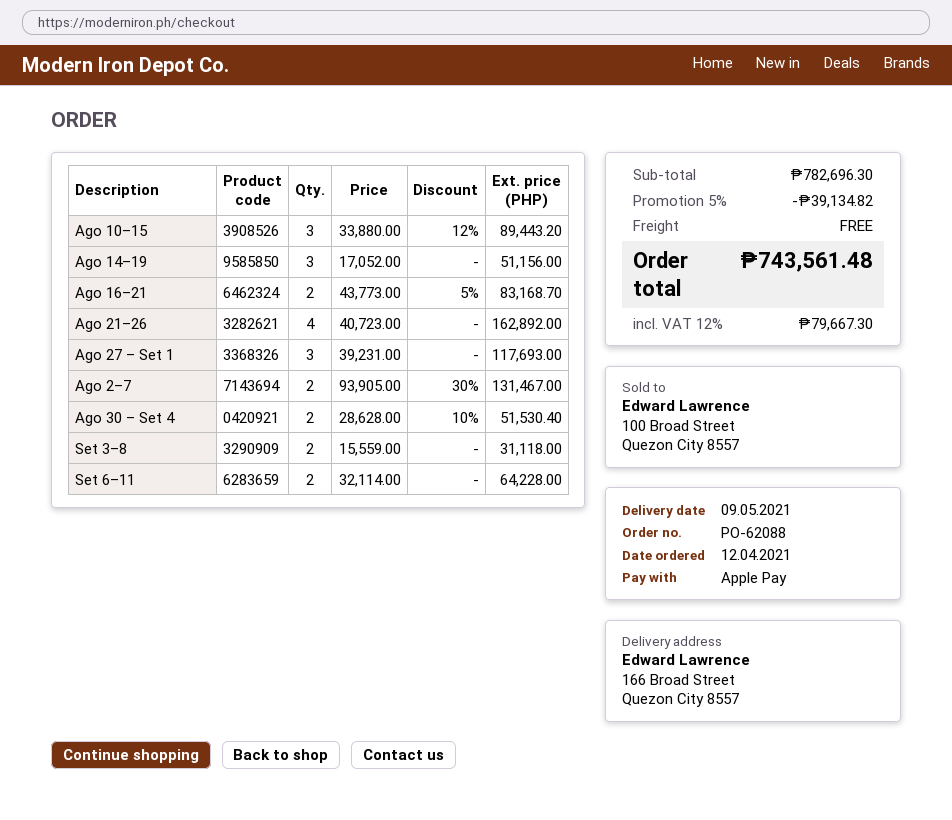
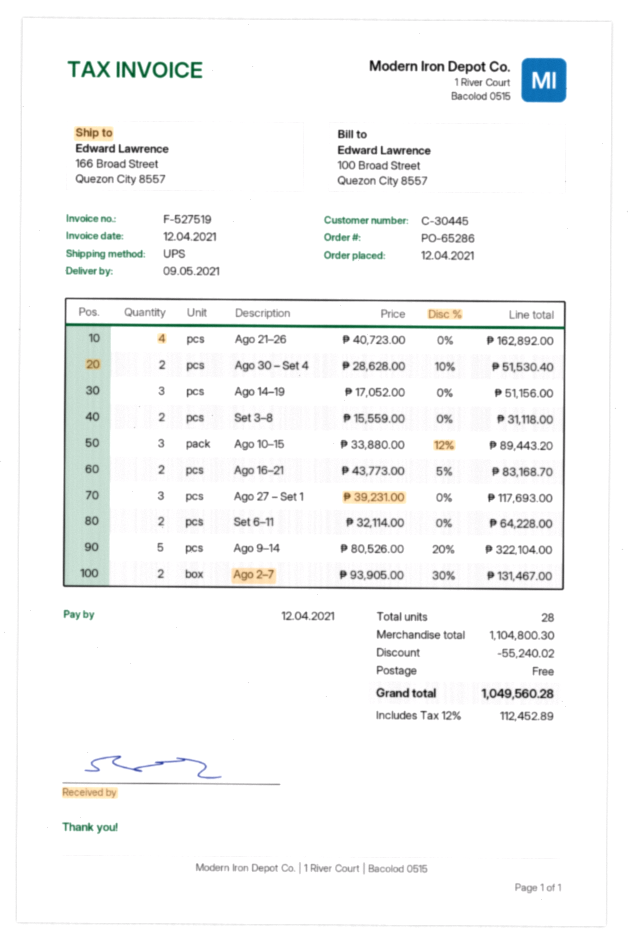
order number: PO-62088 -> PO-65286
Ago 9–14: none -> 5 x 80526.00 - 20% = 322104.00
subtotal: 782696.30 -> 1104800.30
discount: 39134.82 -> 55240.02
tax: 12% = 79667.30 -> 12% = 112452.89
total: 743561.48 -> 1049560.28

